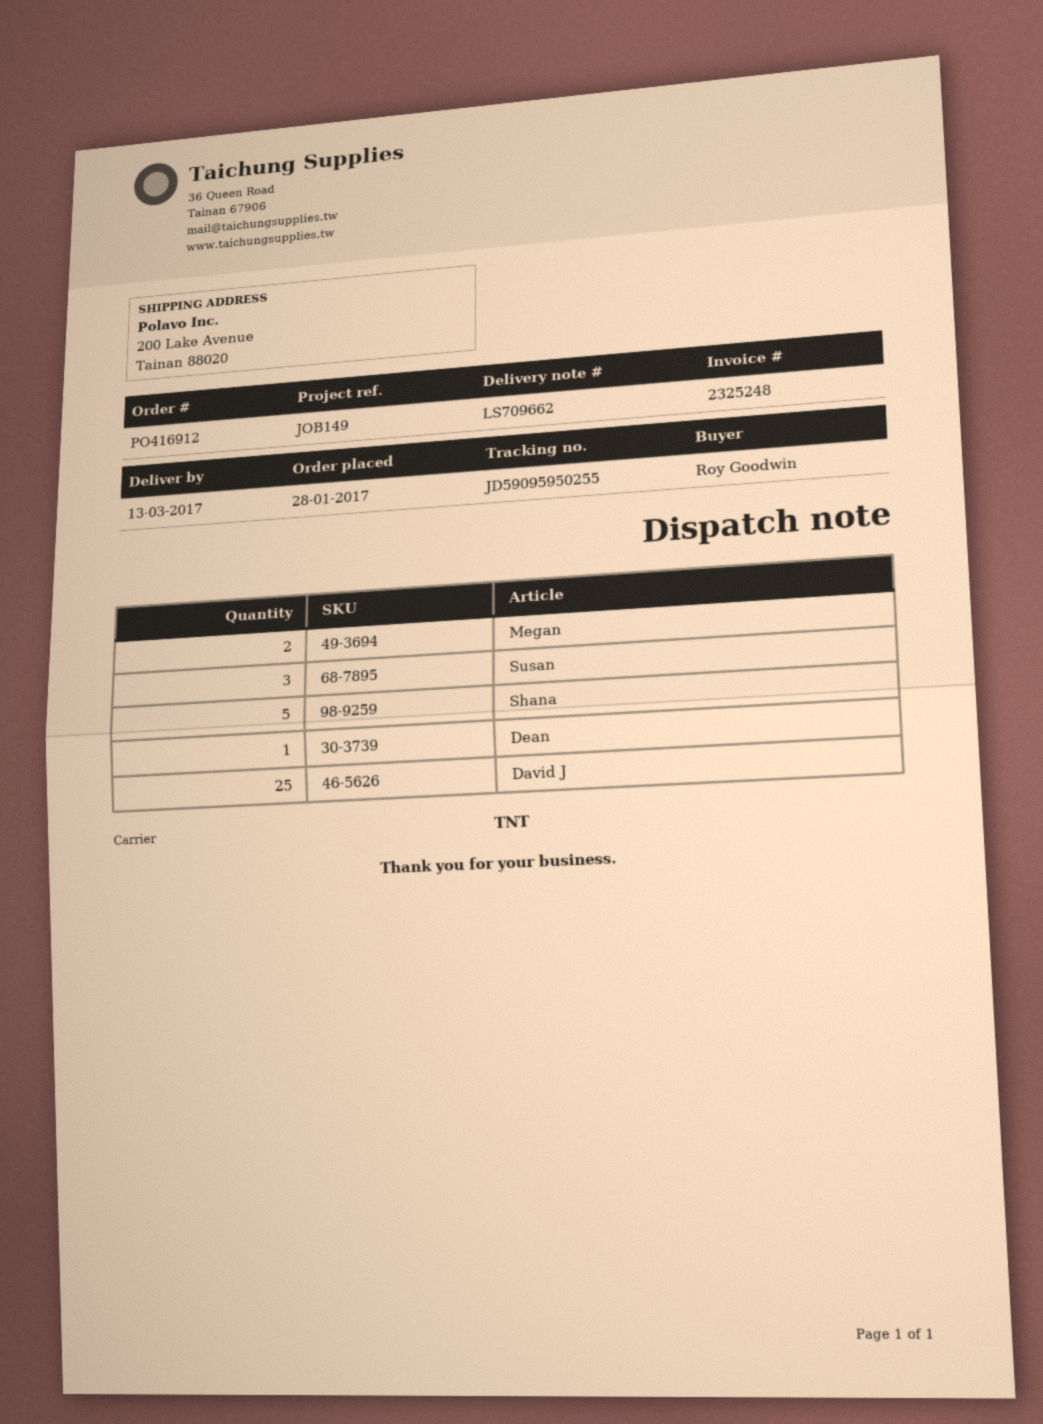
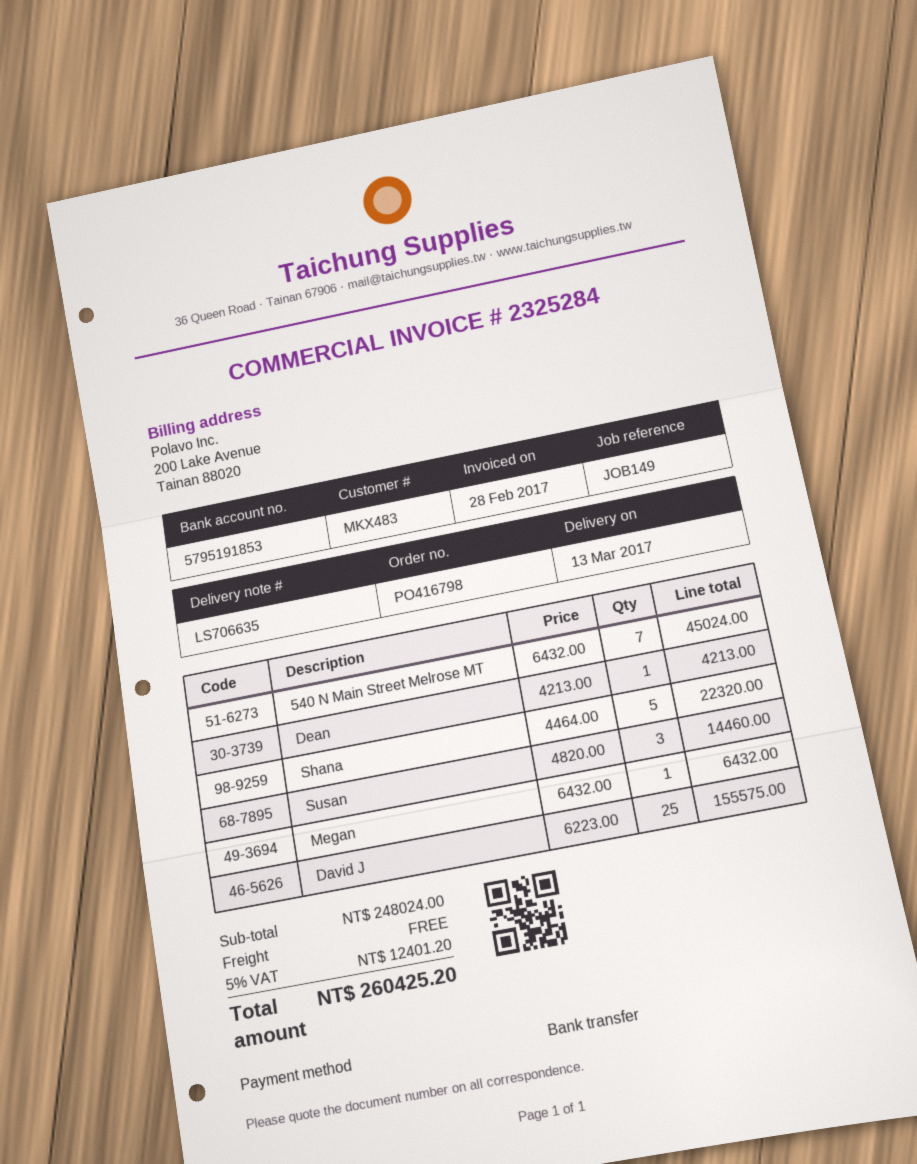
order number: PO416912 -> PO416798
delivery note number: LS709662 -> LS706635
invoice number: 2325248 -> 2325284
Megan: 2 -> 1
540 N Main Street Melrose MT: none -> 7

